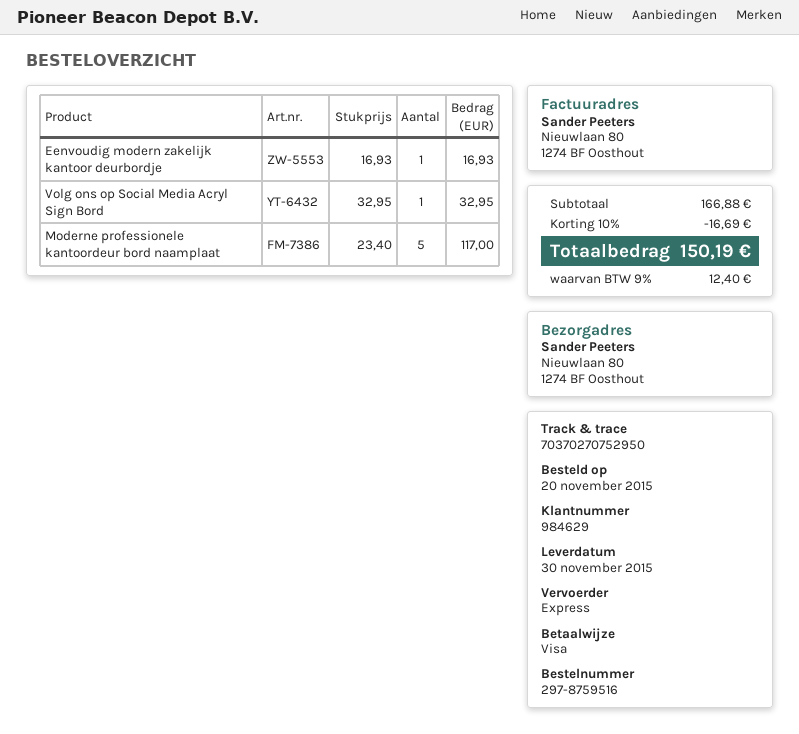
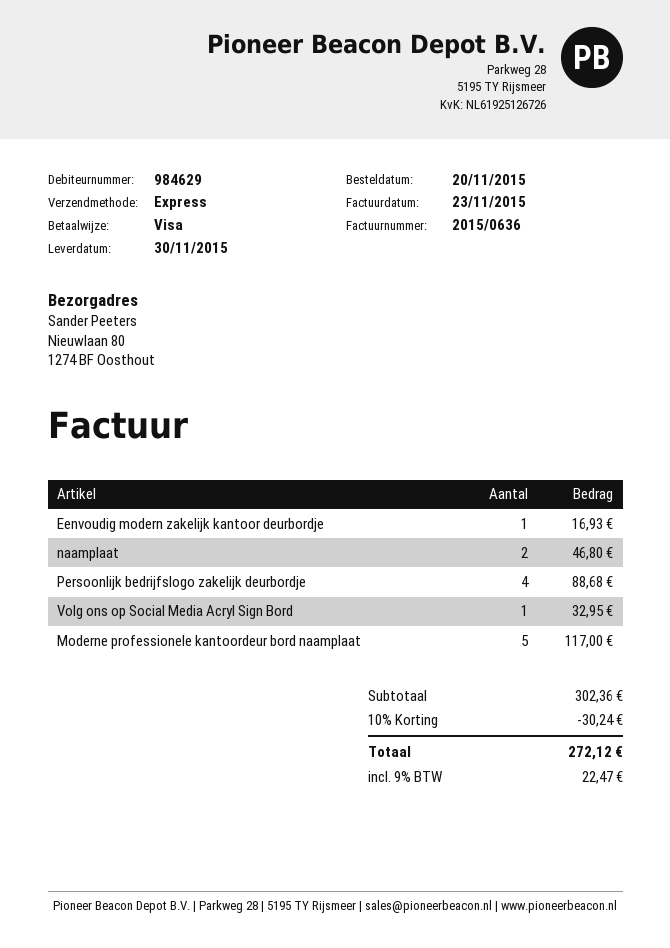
naamplaat: none -> 2 for 46.80
Persoonlijk bedrijfslogo zakelijk deurbordje: none -> 4 for 88.68
subtotal: 166.88 -> 302.36
discount: 10% = 16.69 -> 10% = 30.24
tax: 9% = 12.40 -> 9% = 22.47
total: 150.19 -> 272.12

